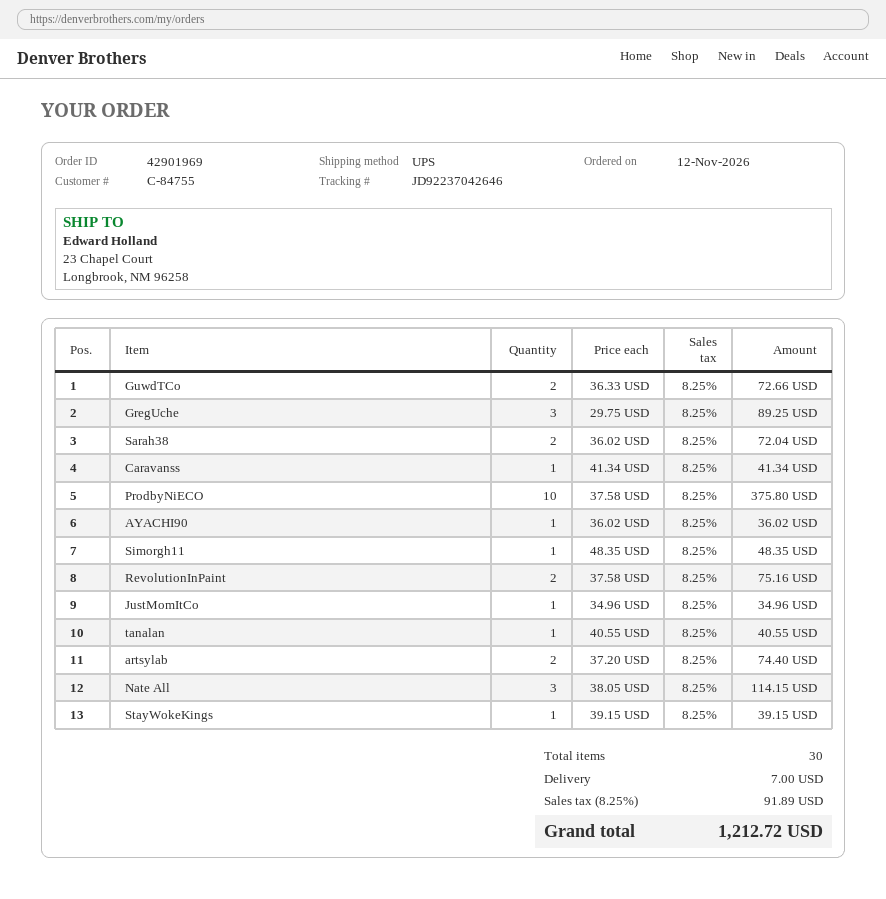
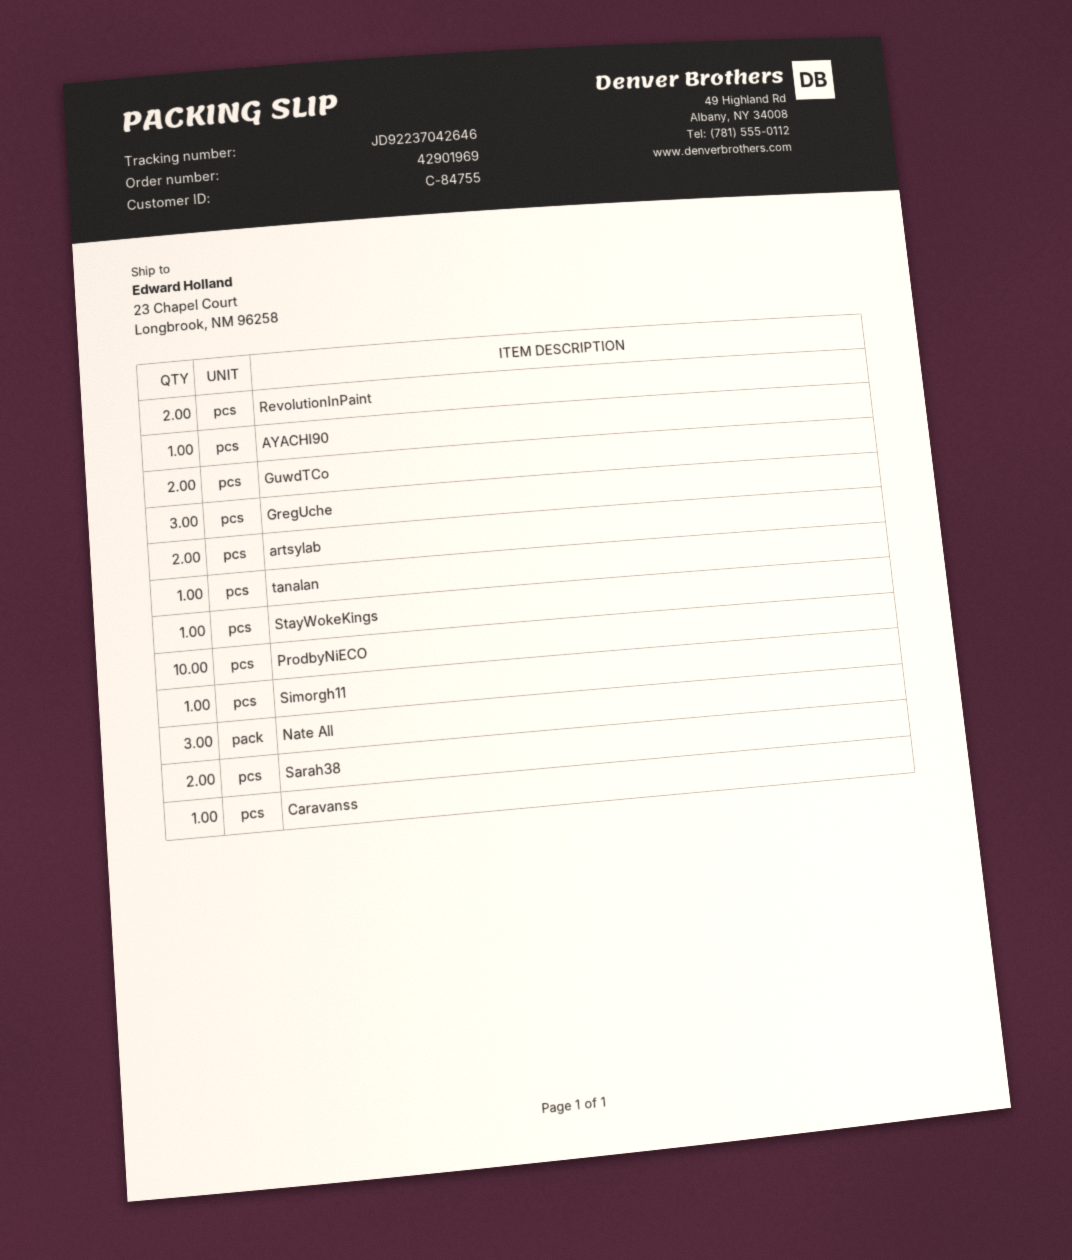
JustMomItCo: 1 -> none

